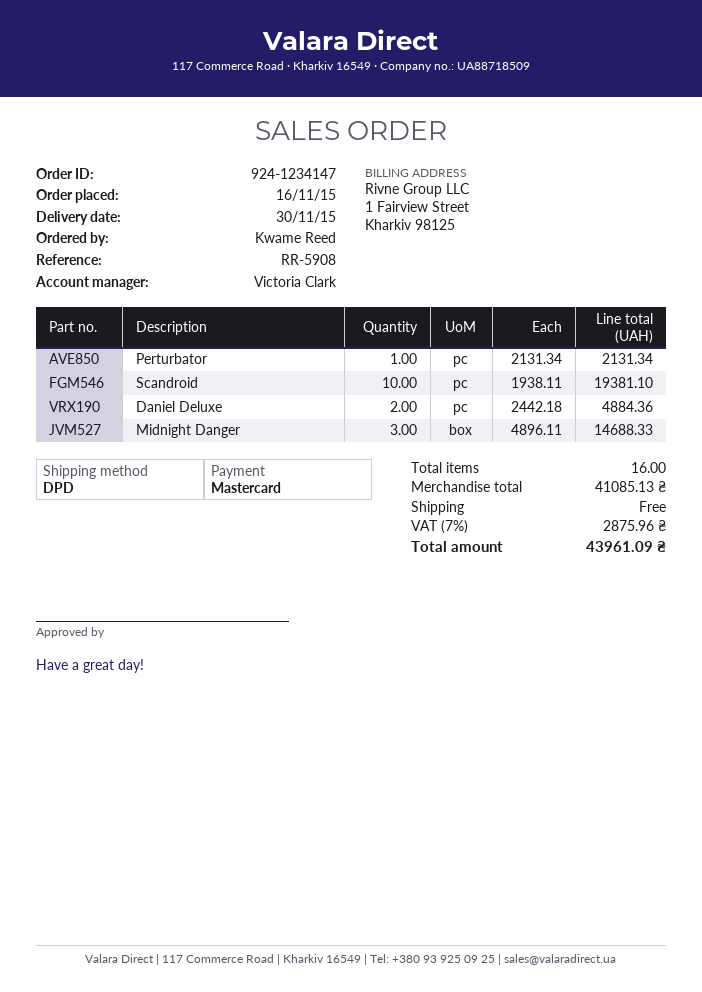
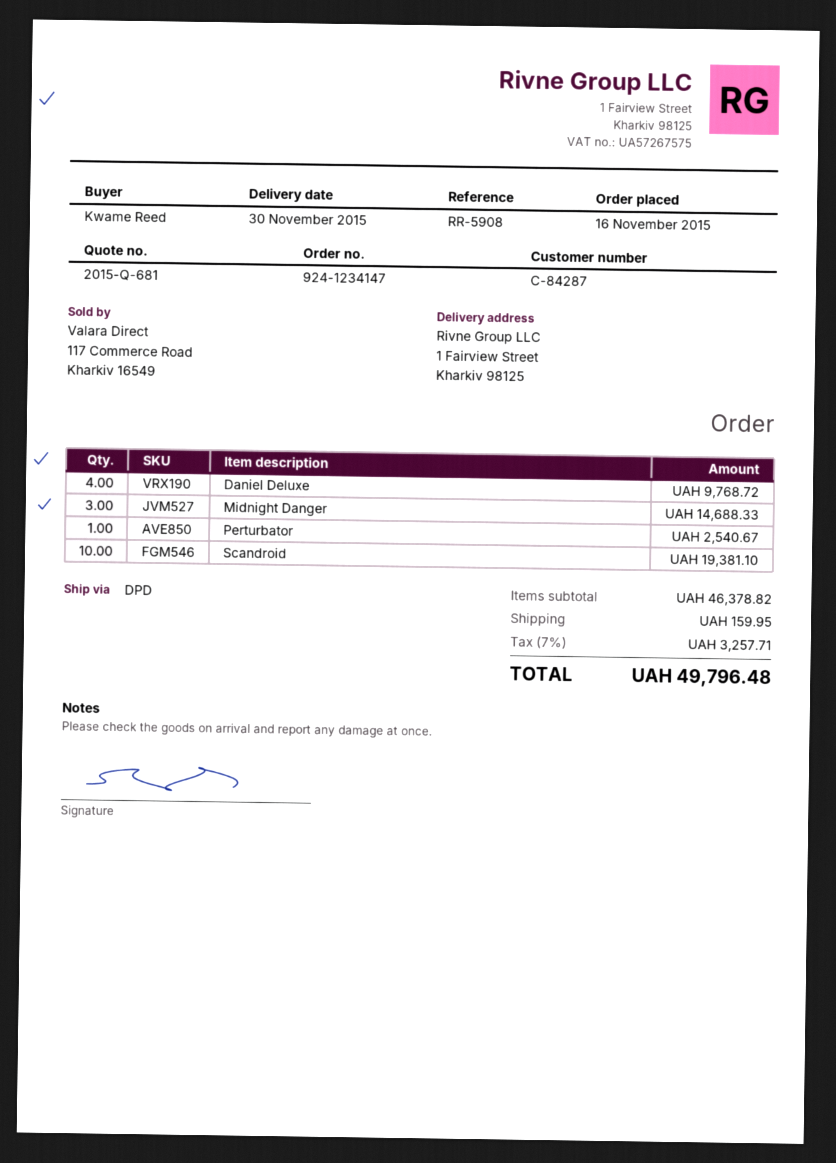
Perturbator: 1 for 2131.34 -> 1 for 2540.67
Daniel Deluxe: 2 for 4884.36 -> 4 for 9768.72
subtotal: 41085.13 -> 46378.82
shipping: 0.00 -> 159.95
tax: 7% = 2875.96 -> 7% = 3257.71
total: 43961.09 -> 49796.48

